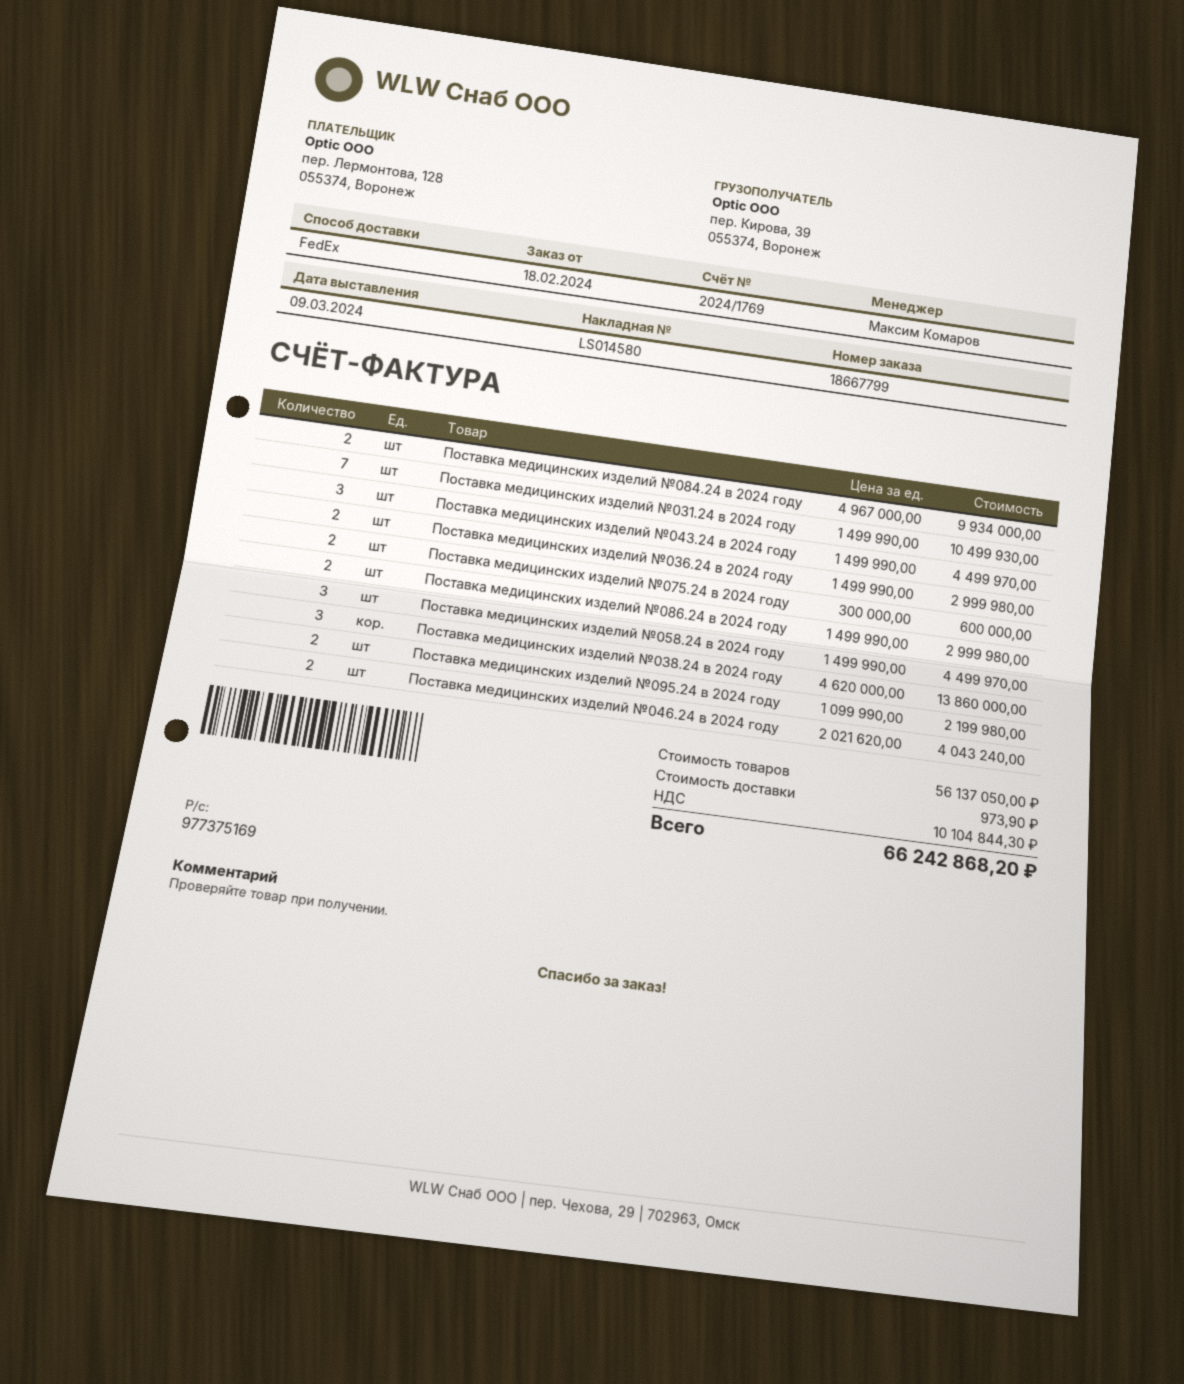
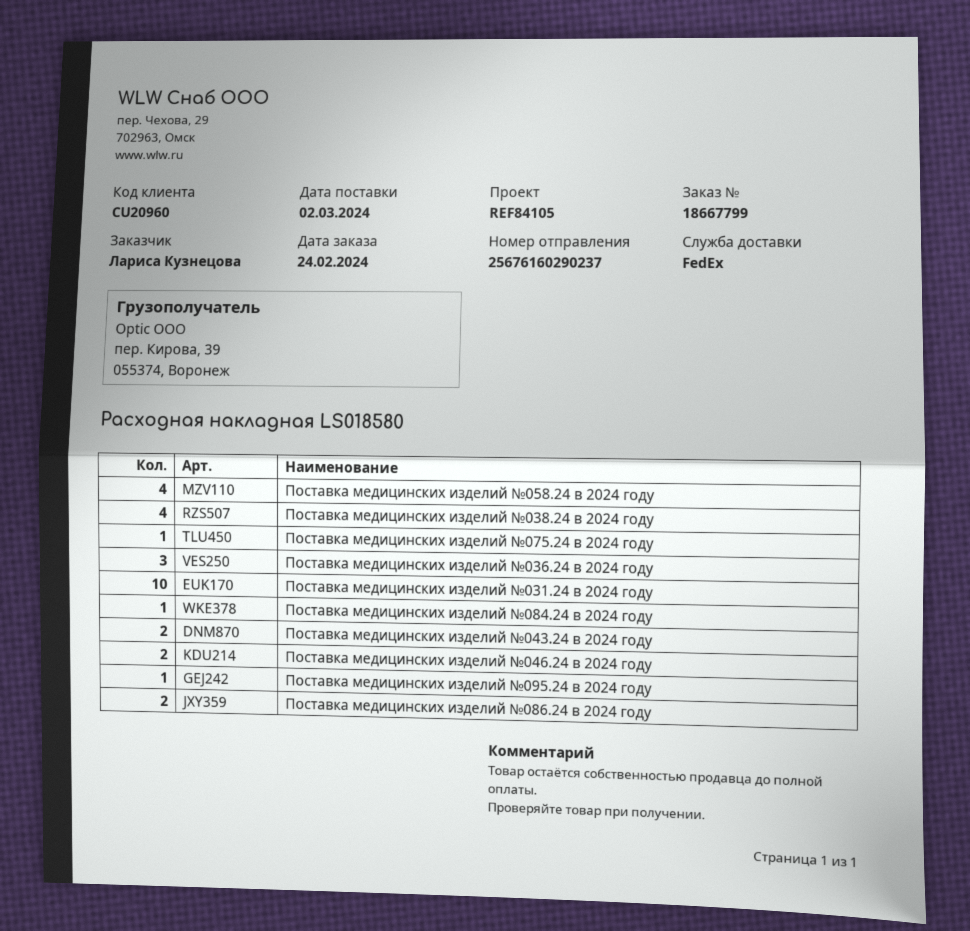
order date: 2024-02-18 -> 2024-02-24
delivery note number: LS014580 -> LS018580
Поставка медицинских изделий №084.24 в 2024 году: 2 -> 1
Поставка медицинских изделий №031.24 в 2024 году: 7 -> 10
Поставка медицинских изделий №043.24 в 2024 году: 3 -> 2
Поставка медицинских изделий №036.24 в 2024 году: 2 -> 3
Поставка медицинских изделий №075.24 в 2024 году: 2 -> 1
Поставка медицинских изделий №058.24 в 2024 году: 3 -> 4
Поставка медицинских изделий №038.24 в 2024 году: 3 -> 4
Поставка медицинских изделий №095.24 в 2024 году: 2 -> 1

